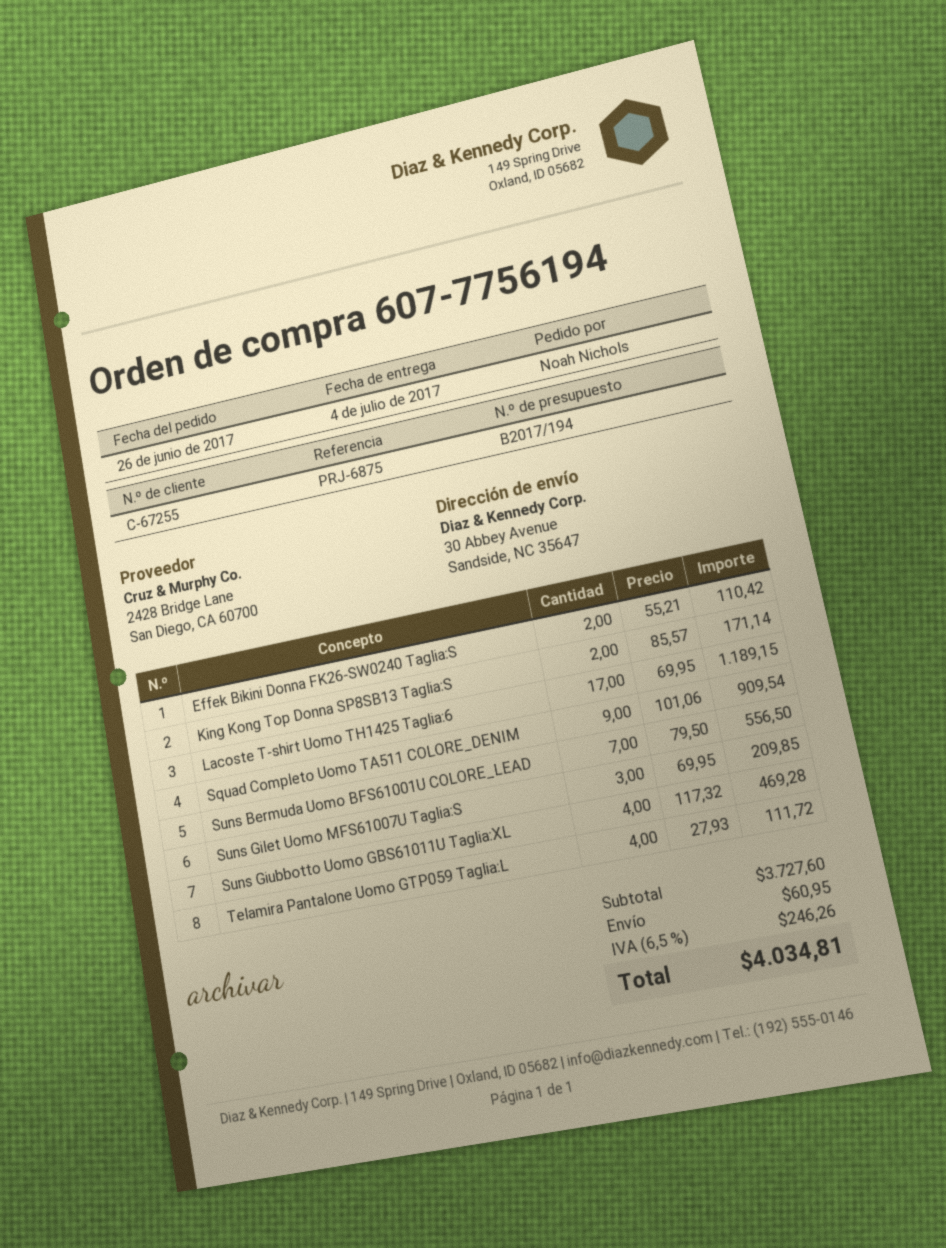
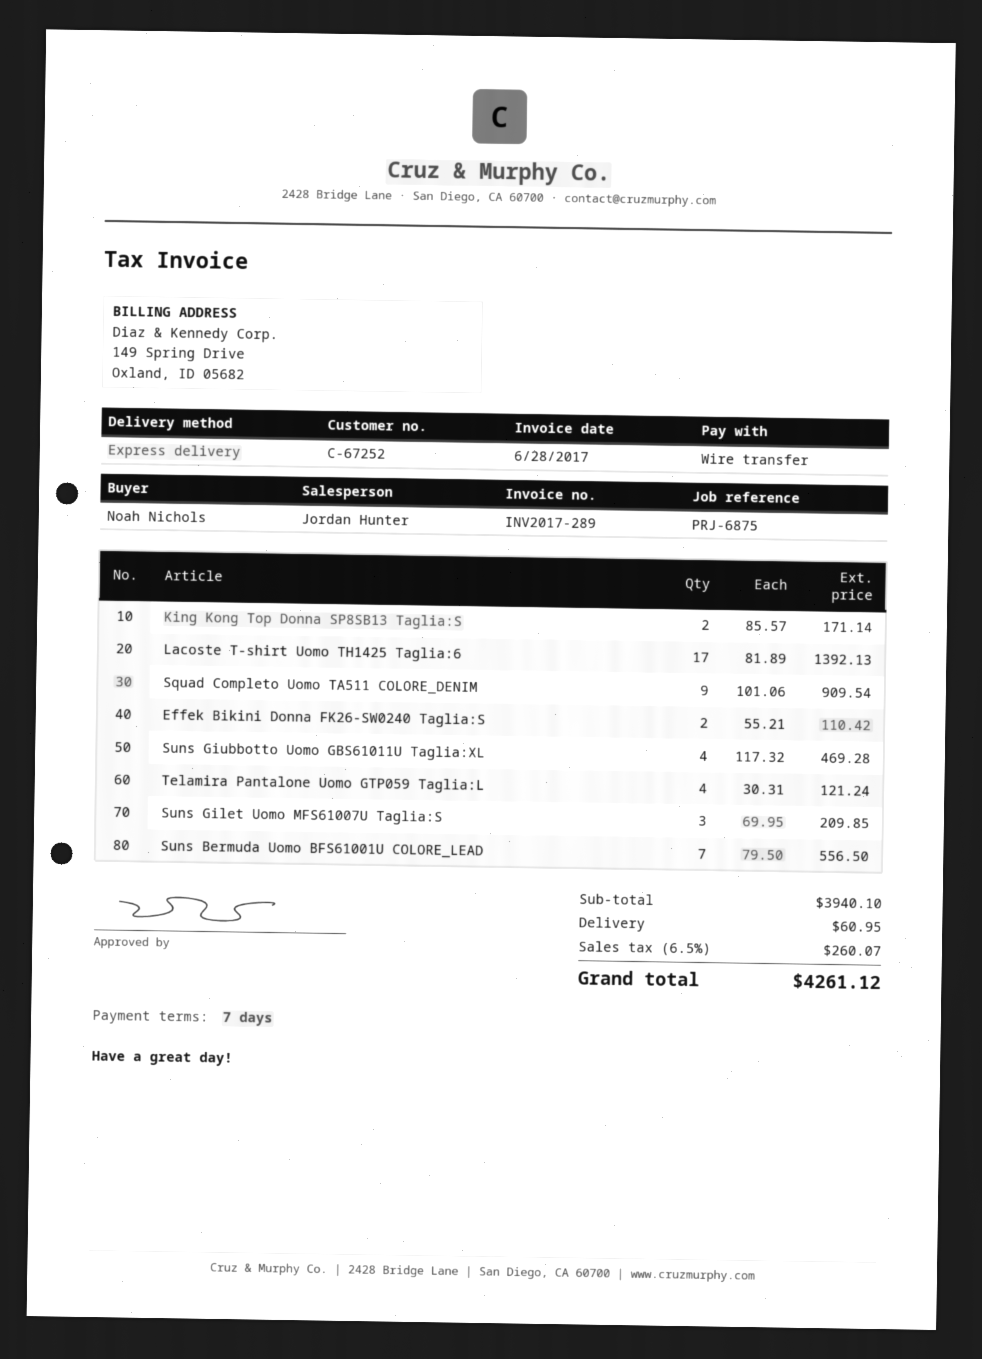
customer number: C-67255 -> C-67252
Lacoste T-shirt Uomo TH1425 Taglia:6: 17 x 69.95 = 1189.15 -> 17 x 81.89 = 1392.13
Telamira Pantalone Uomo GTP059 Taglia:L: 4 x 27.93 = 111.72 -> 4 x 30.31 = 121.24
subtotal: 3727.60 -> 3940.10
tax: 6.5% = 246.26 -> 6.5% = 260.07
total: 4034.81 -> 4261.12

